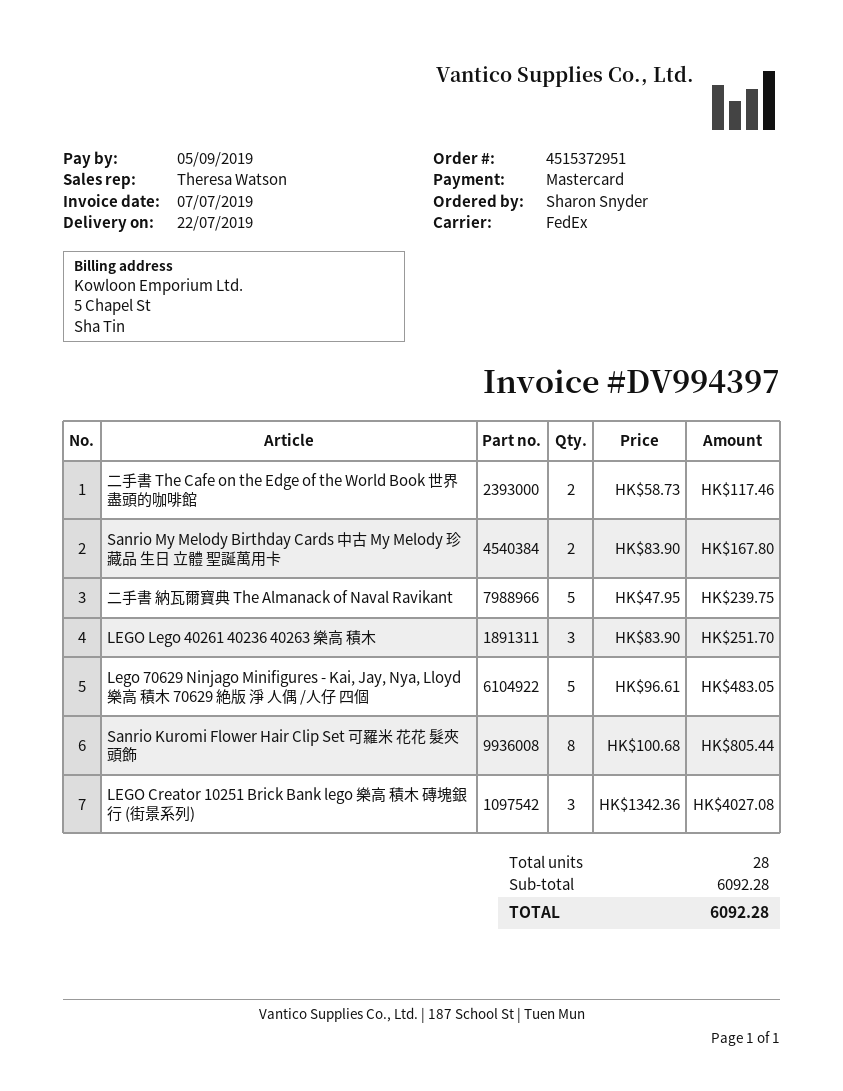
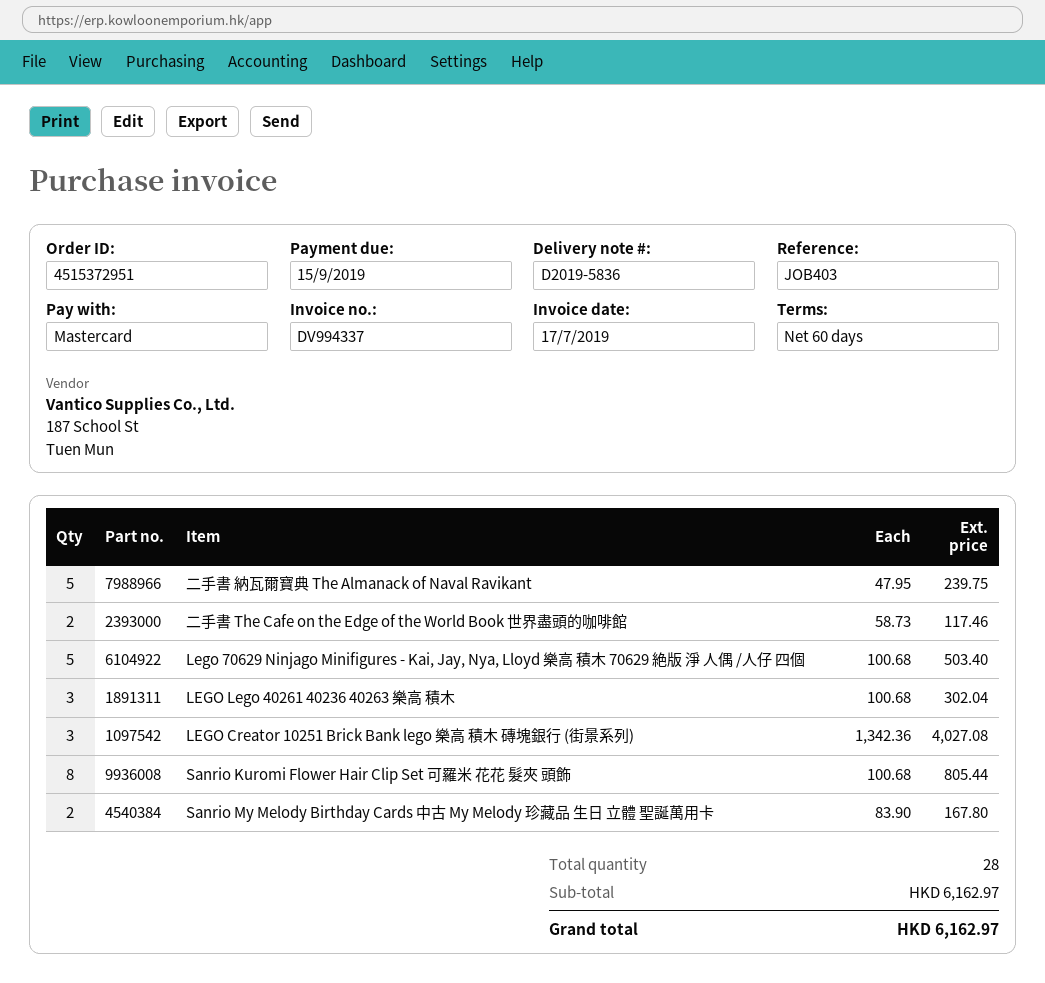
invoice number: DV994397 -> DV994337
invoice date: 2019-07-07 -> 2019-07-17
due date: 2019-09-05 -> 2019-09-15
LEGO Lego 40261 40236 40263 樂高 積木: 3 x 83.90 = 251.70 -> 3 x 100.68 = 302.04
Lego 70629 Ninjago Minifigures - Kai, Jay, Nya, Lloyd 樂高 積木 70629 絶版 淨 人偶 /人仔 四個: 5 x 96.61 = 483.05 -> 5 x 100.68 = 503.40
subtotal: 6092.28 -> 6162.97
total: 6092.28 -> 6162.97

